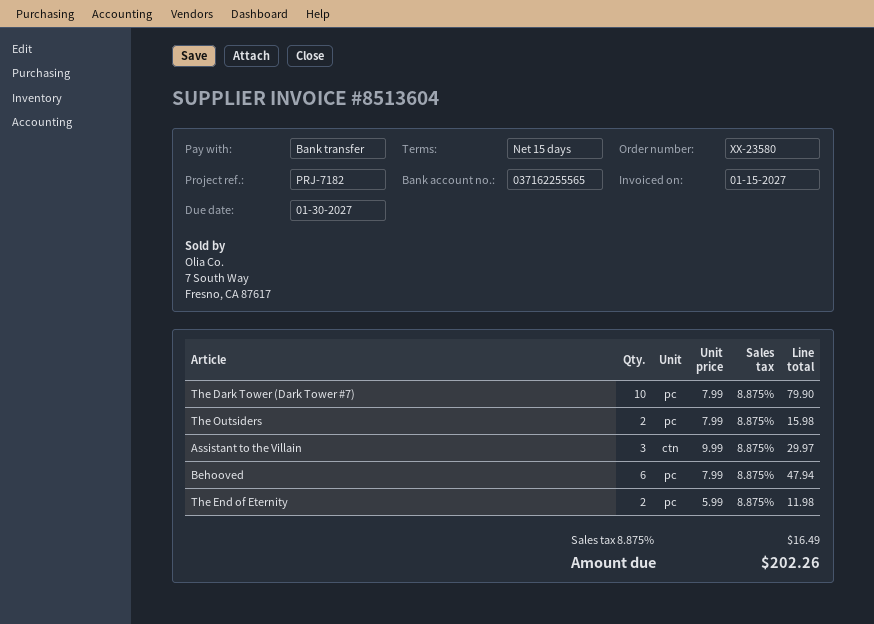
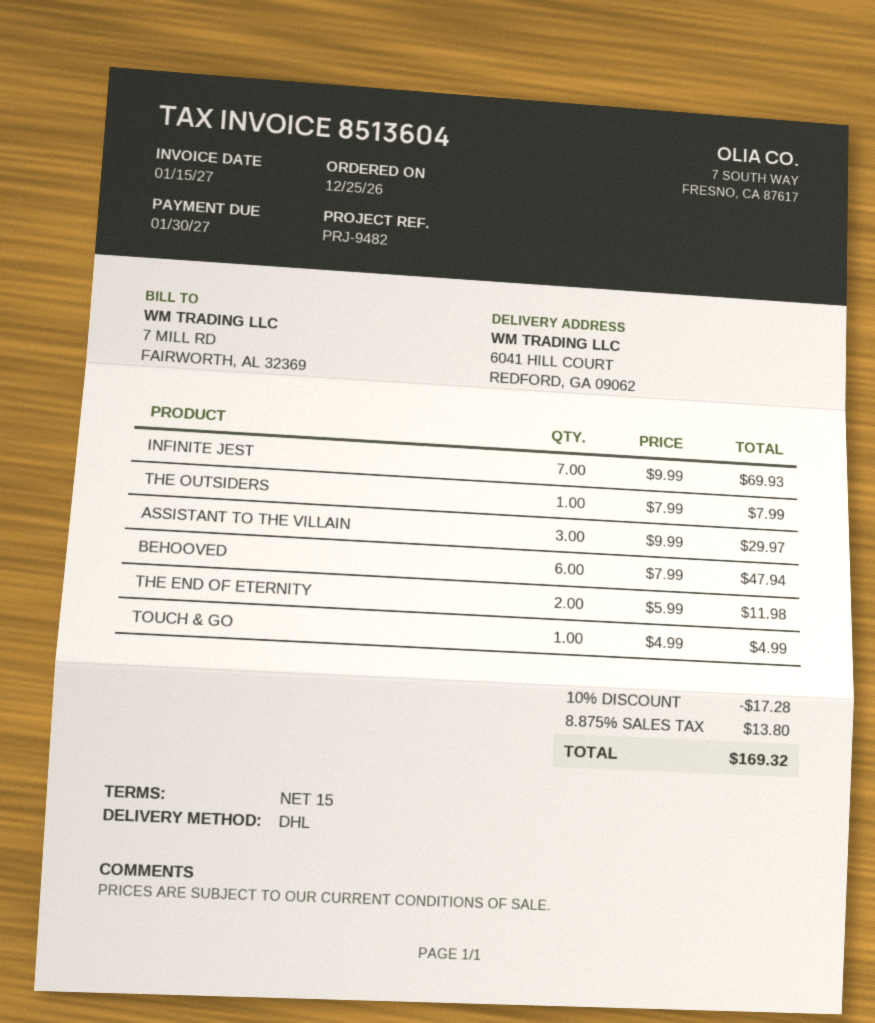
reference: PRJ-7182 -> PRJ-9482
The Dark Tower (Dark Tower #7): 10 x 7.99 = 79.90 -> none
The Outsiders: 2 x 7.99 = 15.98 -> 1 x 7.99 = 7.99
INFINITE JEST: none -> 7 x 9.99 = 69.93
TOUCH & GO: none -> 1 x 4.99 = 4.99
discount: none -> 10% = 17.28
tax: 8.875% = 16.49 -> 8.875% = 13.80
total: 202.26 -> 169.32

